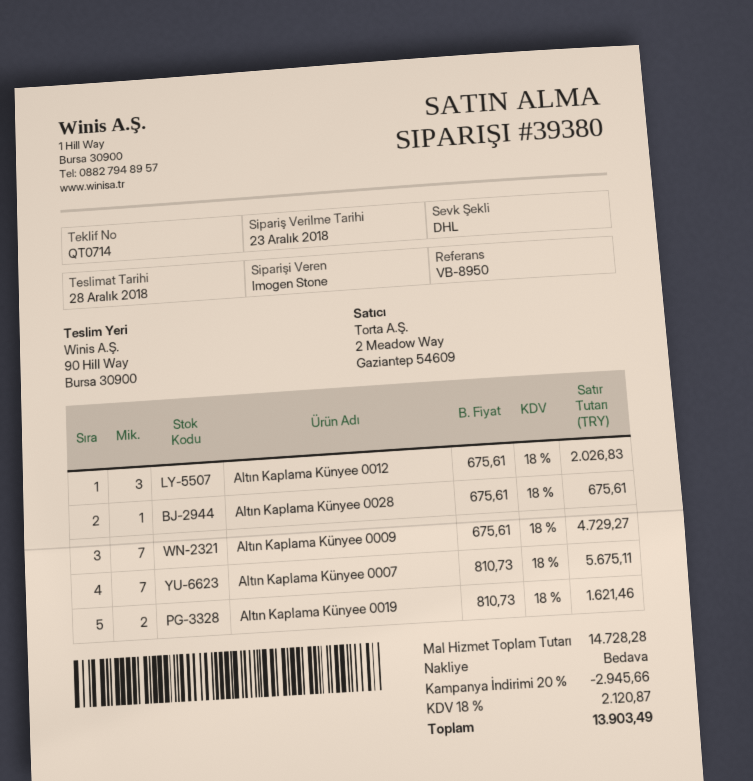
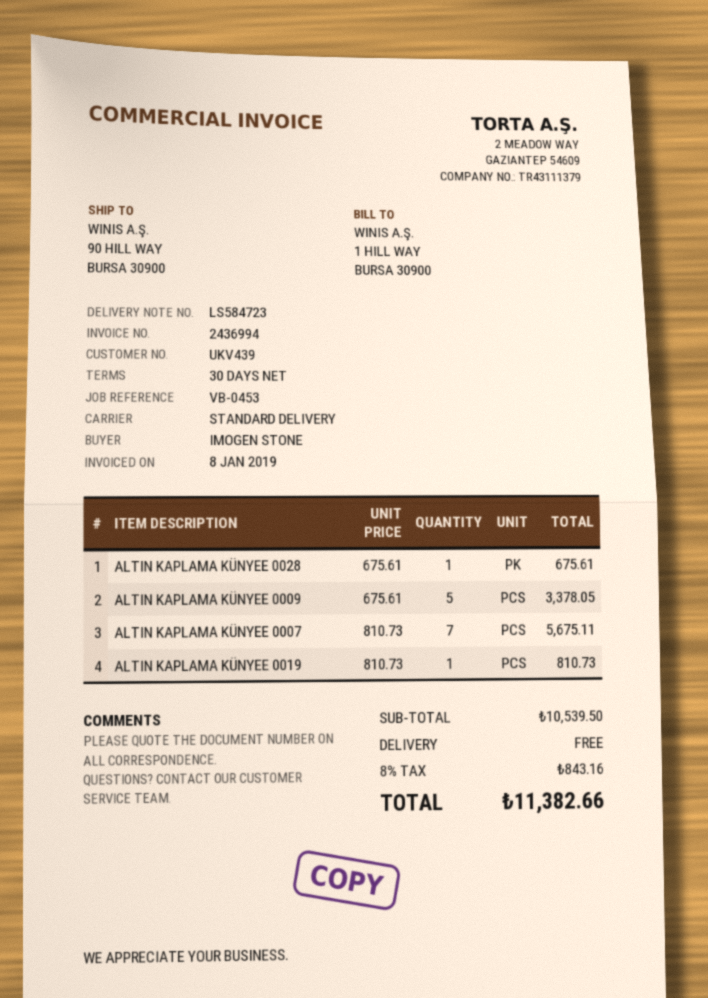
reference: VB-8950 -> VB-0453
shipping method: DHL -> standard
Altın Kaplama Künyee 0012: 3 x 675.61 = 2026.83 -> none
Altın Kaplama Künyee 0009: 7 x 675.61 = 4729.27 -> 5 x 675.61 = 3378.05
Altın Kaplama Künyee 0019: 2 x 810.73 = 1621.46 -> 1 x 810.73 = 810.73
subtotal: 14728.28 -> 10539.50
discount: 20% = 2945.66 -> none
tax: 18% = 2120.87 -> 8% = 843.16
total: 13903.49 -> 11382.66

